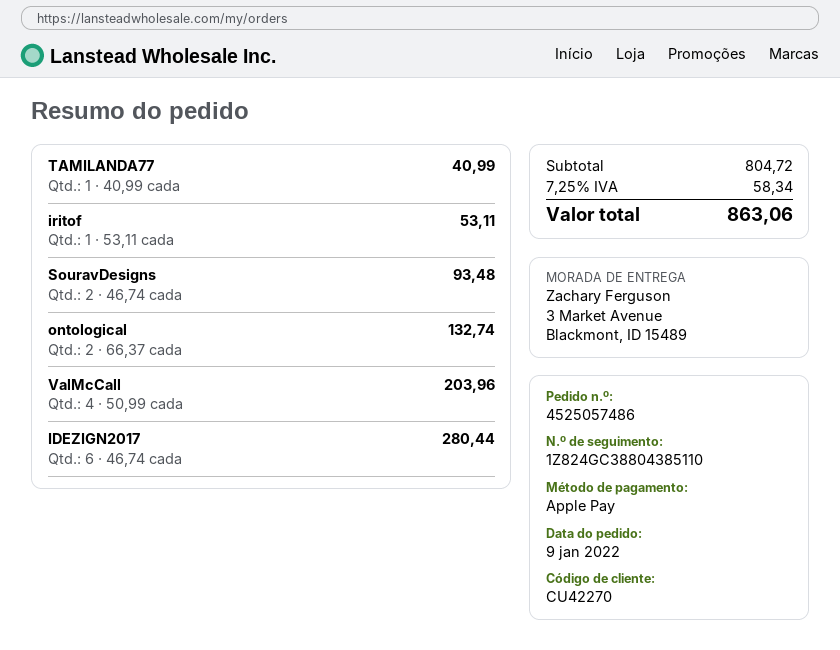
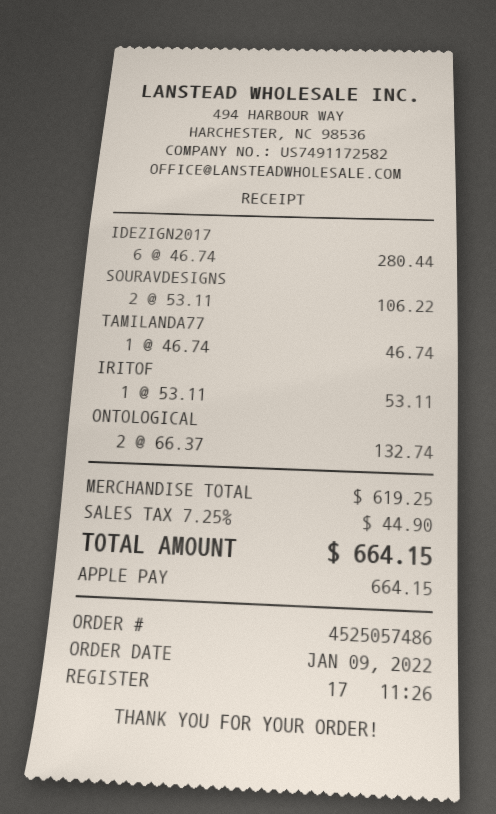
TAMILANDA77: 1 x 40.99 = 40.99 -> 1 x 46.74 = 46.74
SouravDesigns: 2 x 46.74 = 93.48 -> 2 x 53.11 = 106.22
ValMcCall: 4 x 50.99 = 203.96 -> none
subtotal: 804.72 -> 619.25
tax: 7.25% = 58.34 -> 7.25% = 44.90
total: 863.06 -> 664.15

